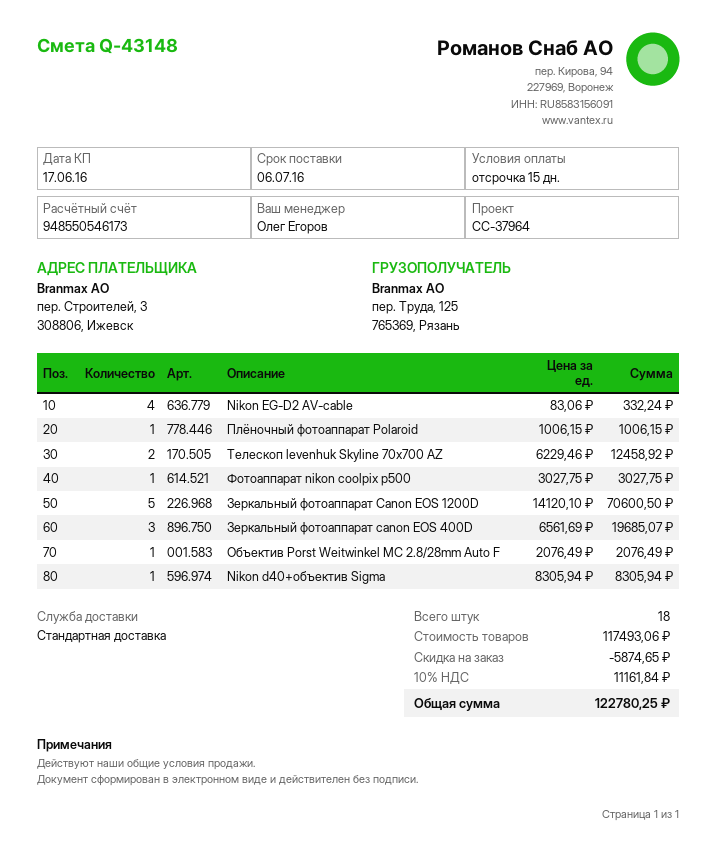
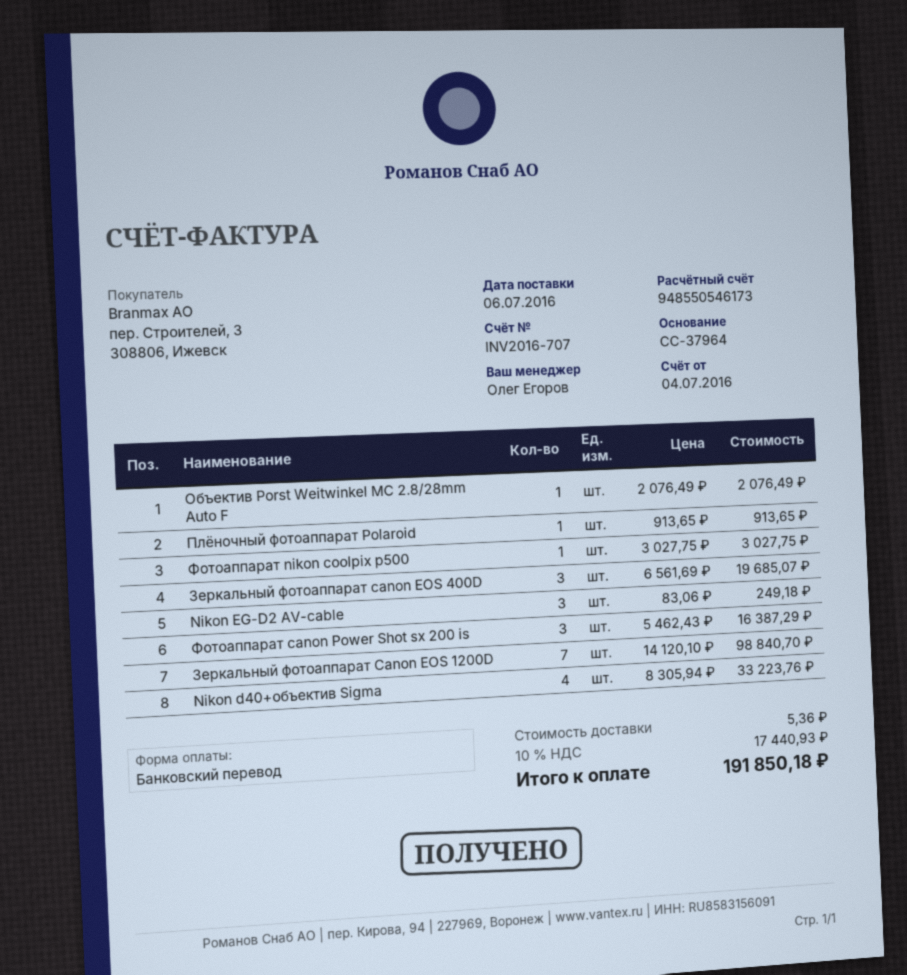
Nikon EG-D2 AV-cable: 4 x 83.06 = 332.24 -> 3 x 83.06 = 249.18
Плёночный фотоаппарат Polaroid: 1 x 1006.15 = 1006.15 -> 1 x 913.65 = 913.65
Телескоп levenhuk Skyline 70x700 AZ: 2 x 6229.46 = 12458.92 -> none
Зеркальный фотоаппарат Canon EOS 1200D: 5 x 14120.10 = 70600.50 -> 7 x 14120.10 = 98840.70
Nikon d40+объектив Sigma: 1 x 8305.94 = 8305.94 -> 4 x 8305.94 = 33223.76
Фотоаппарат canon Power Shot sx 200 is: none -> 3 x 5462.43 = 16387.29
discount: 5874.65 -> none
shipping: none -> 5.36
tax: 10% = 11161.84 -> 10% = 17440.93
total: 122780.25 -> 191850.18

